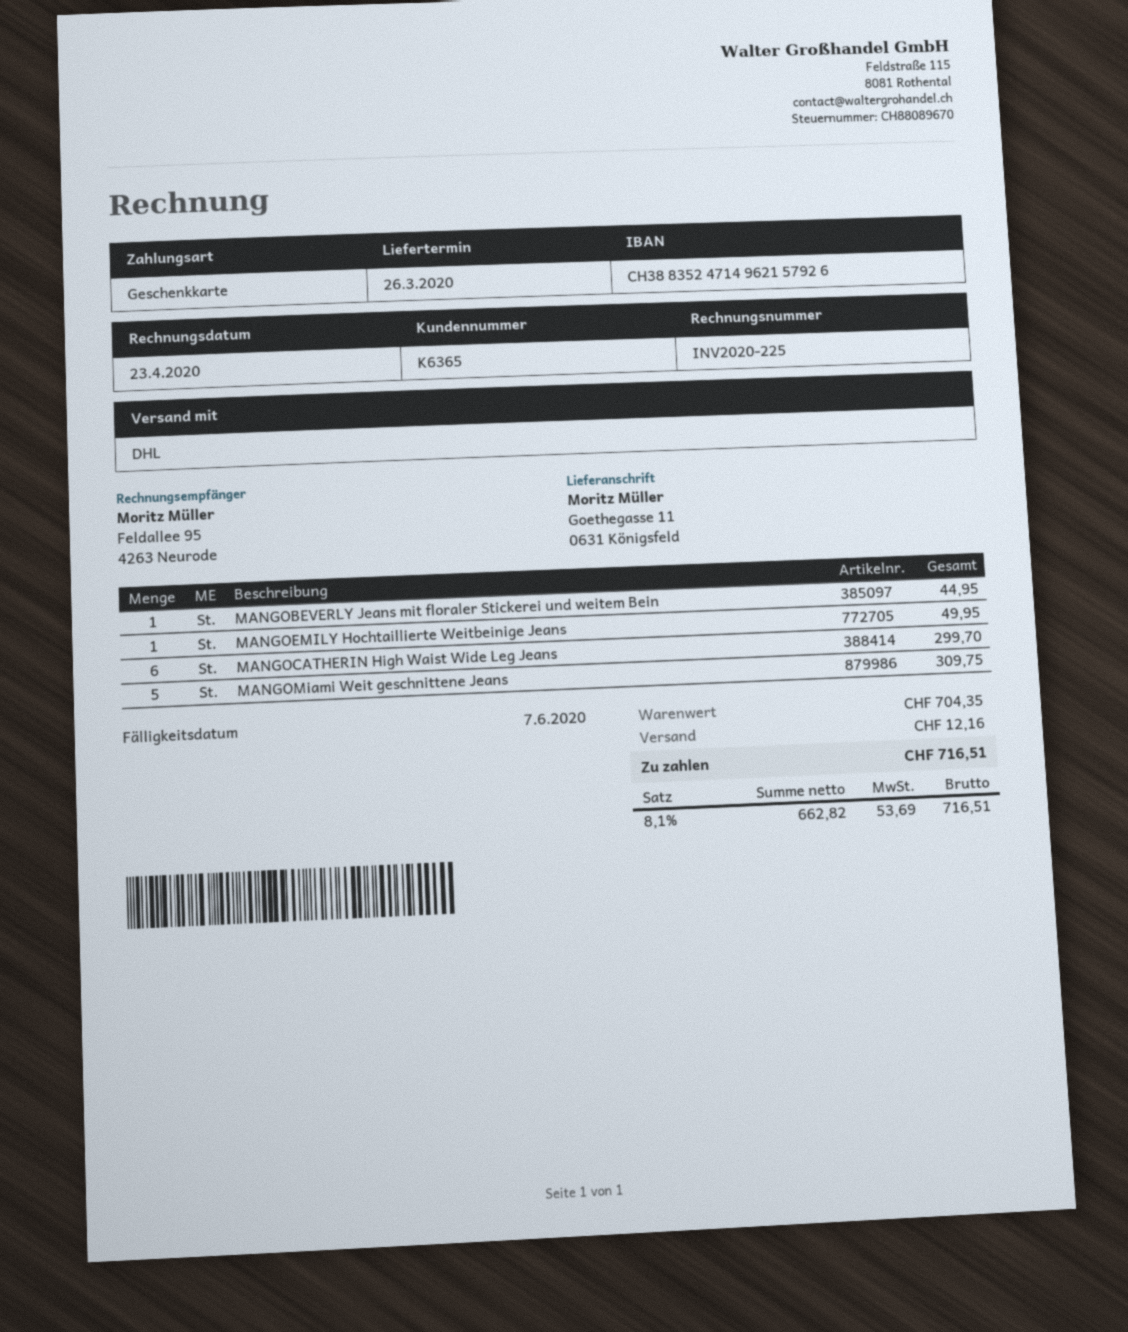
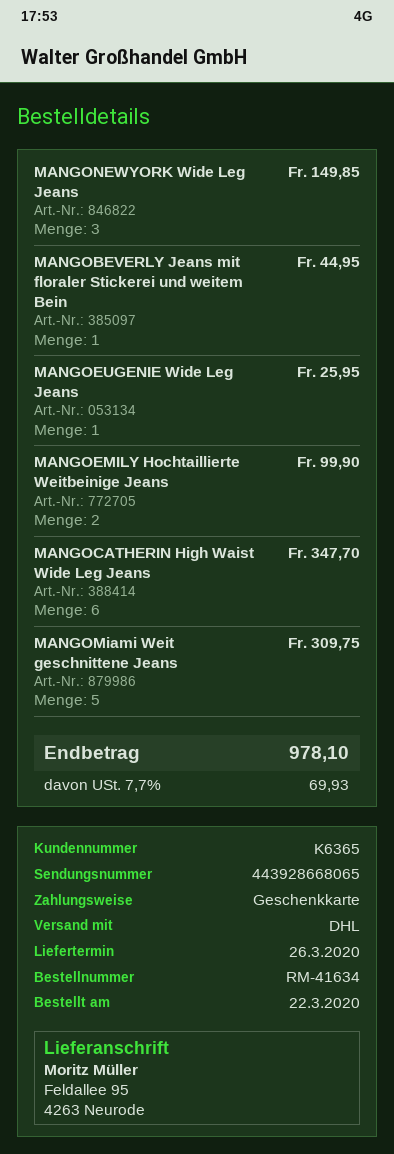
ship to: Goethegasse 11, 0631 Königsfeld -> Feldallee 95, 4263 Neurode
MANGOEMILY Hochtaillierte Weitbeinige Jeans: 1 for 49.95 -> 2 for 99.90
MANGOCATHERIN High Waist Wide Leg Jeans: 6 for 299.70 -> 6 for 347.70
MANGONEWYORK Wide Leg Jeans: none -> 3 for 149.85
MANGOEUGENIE Wide Leg Jeans: none -> 1 for 25.95
shipping: 12.16 -> none
tax: 8.1% = 53.69 -> 7.7% = 69.93
total: 716.51 -> 978.10

